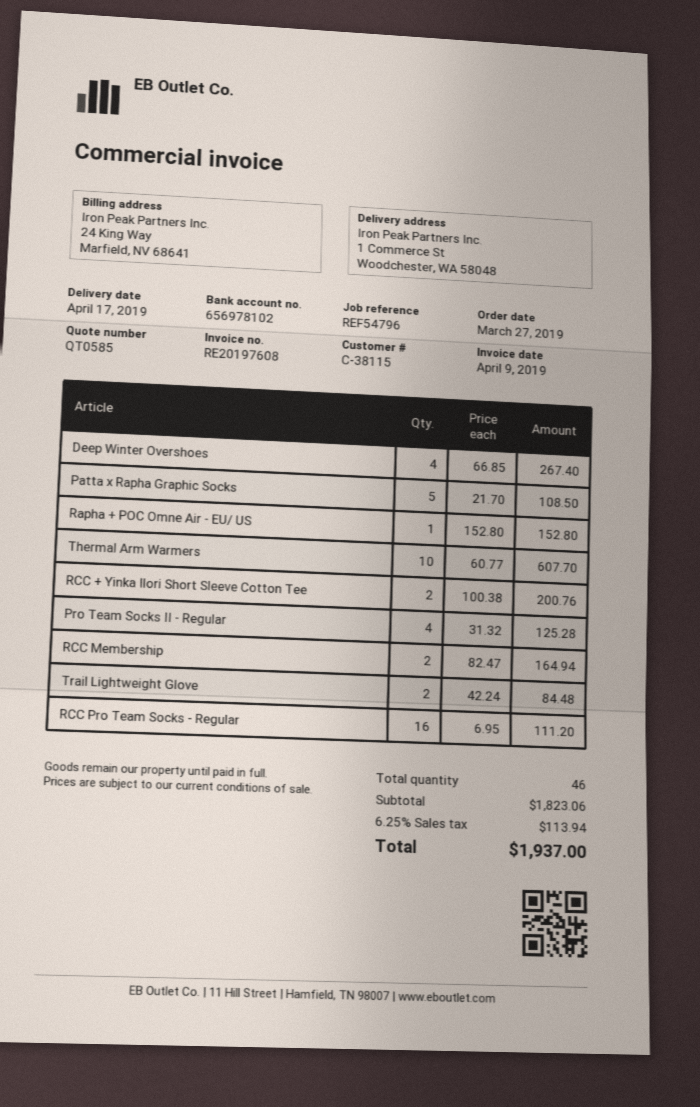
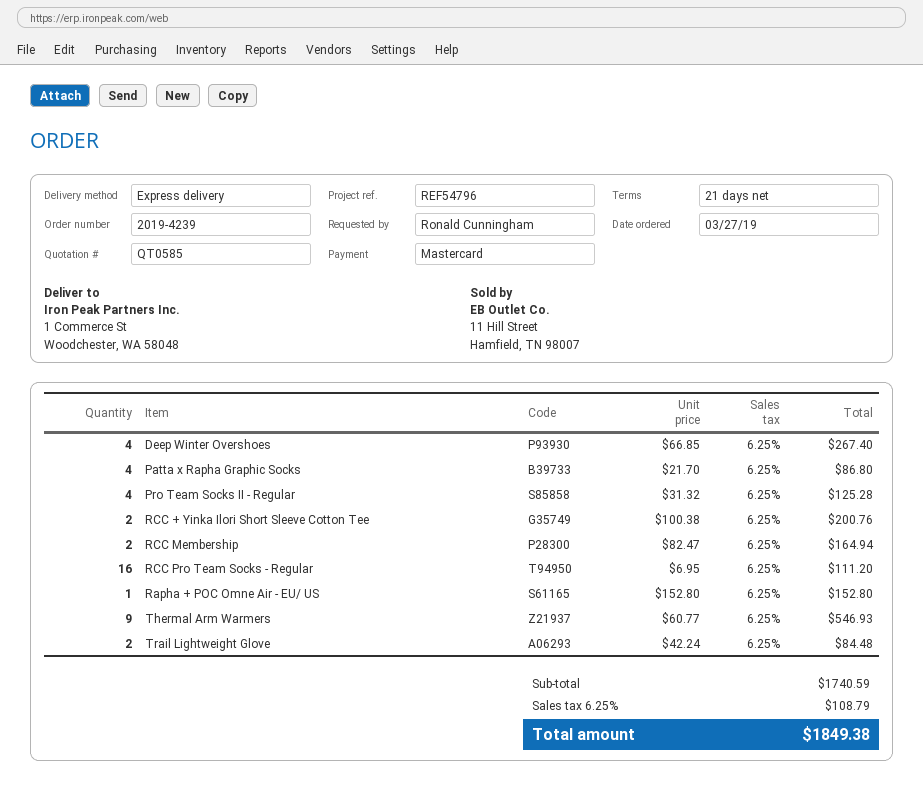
Patta x Rapha Graphic Socks: 5 x 21.70 = 108.50 -> 4 x 21.70 = 86.80
Thermal Arm Warmers: 10 x 60.77 = 607.70 -> 9 x 60.77 = 546.93
subtotal: 1823.06 -> 1740.59
tax: 6.25% = 113.94 -> 6.25% = 108.79
total: 1937.00 -> 1849.38

